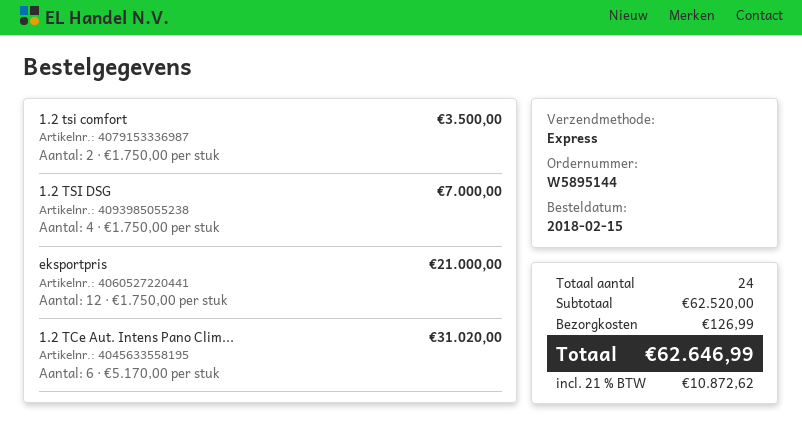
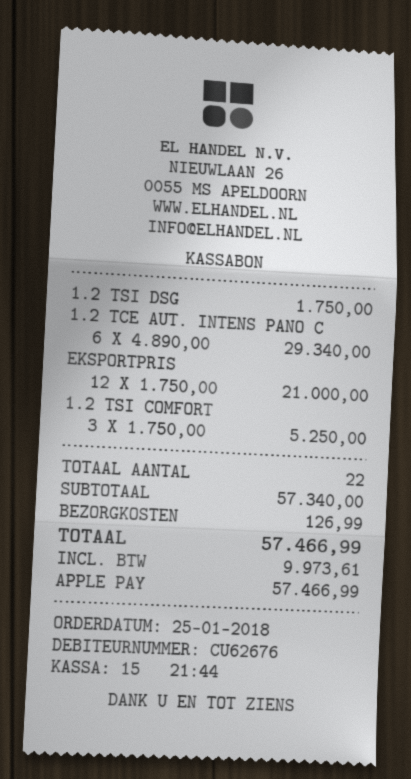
order date: 2018-02-15 -> 2018-01-25
1.2 tsi comfort: 2 x 1750.00 = 3500.00 -> 3 x 1750.00 = 5250.00
1.2 TSI DSG: 4 x 1750.00 = 7000.00 -> 1 x 1750.00 = 1750.00
1.2 TCe Aut. Intens Pano Clim...: 6 x 5170.00 = 31020.00 -> 6 x 4890.00 = 29340.00
total quantity: 24 -> 22
subtotal: 62520.00 -> 57340.00
tax: 10872.62 -> 9973.61
total: 62646.99 -> 57466.99

